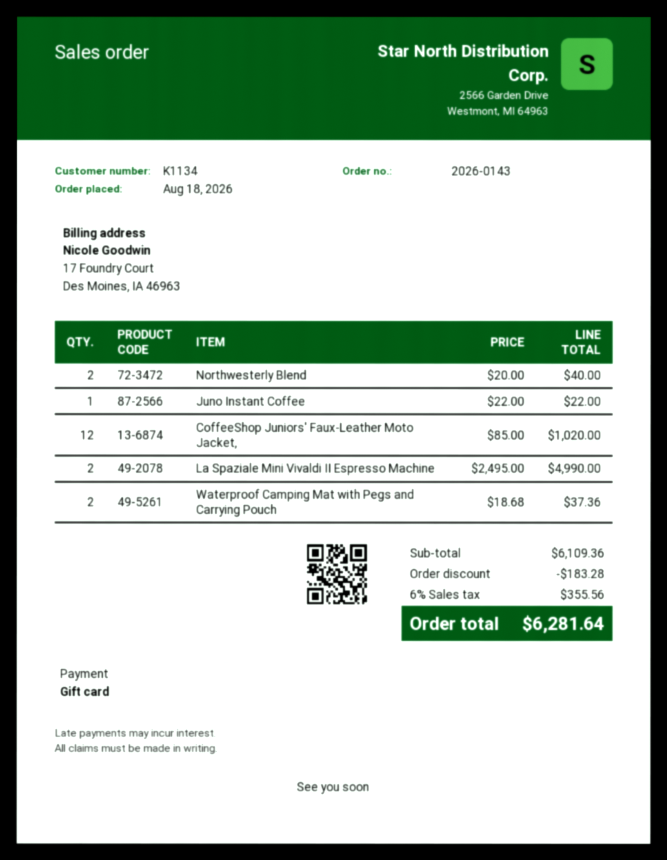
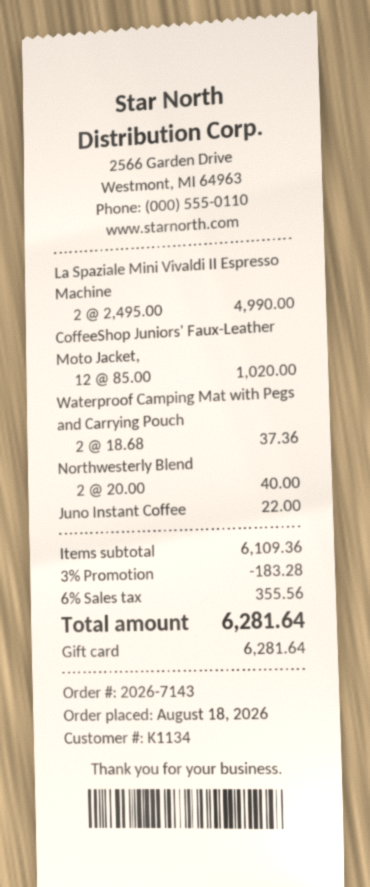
order number: 2026-0143 -> 2026-7143

